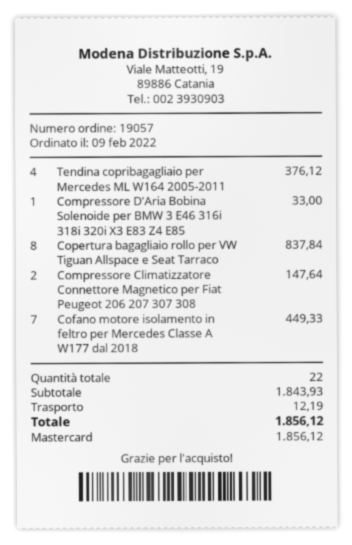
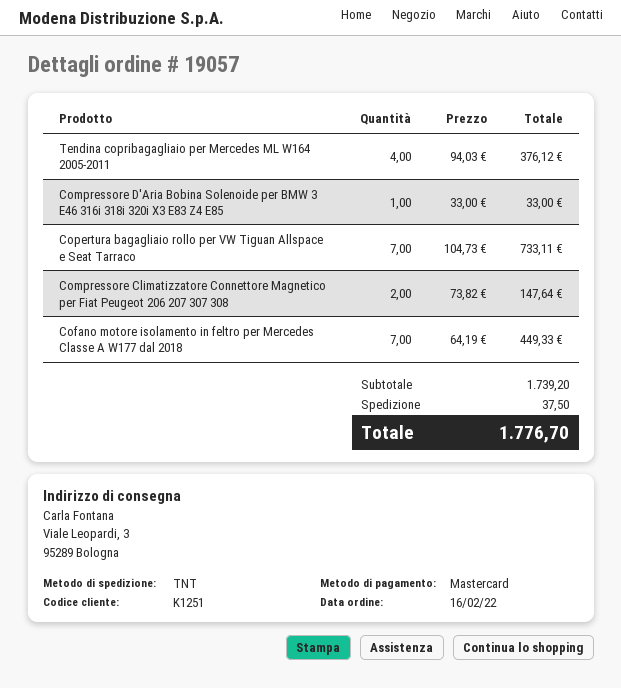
order date: 2022-02-09 -> 2022-02-16
Copertura bagagliaio rollo per VW Tiguan Allspace e Seat Tarraco: 8 for 837.84 -> 7 for 733.11
subtotal: 1843.93 -> 1739.20
shipping: 12.19 -> 37.50
total: 1856.12 -> 1776.70

